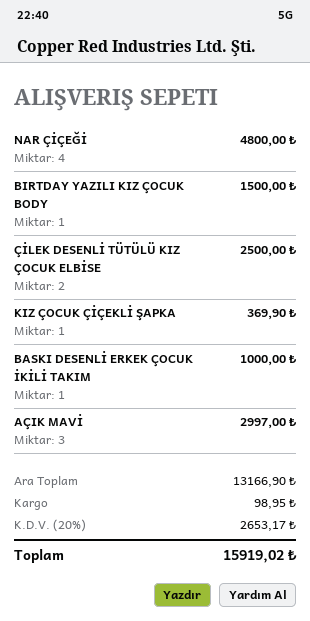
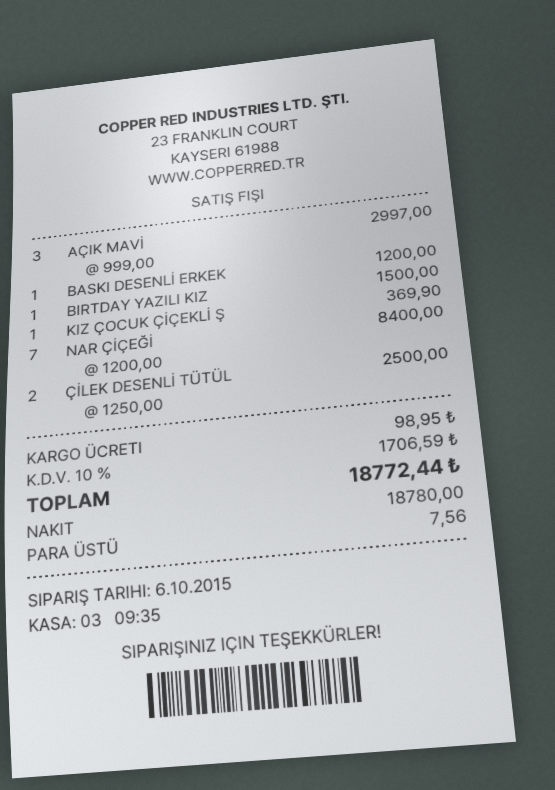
NAR ÇİÇEĞİ: 4 for 4800.00 -> 7 for 8400.00
BASKI DESENLİ ERKEK ÇOCUK İKİLİ TAKIM: 1 for 1000.00 -> 1 for 1200.00
tax: 20% = 2653.17 -> 10% = 1706.59
total: 15919.02 -> 18772.44

